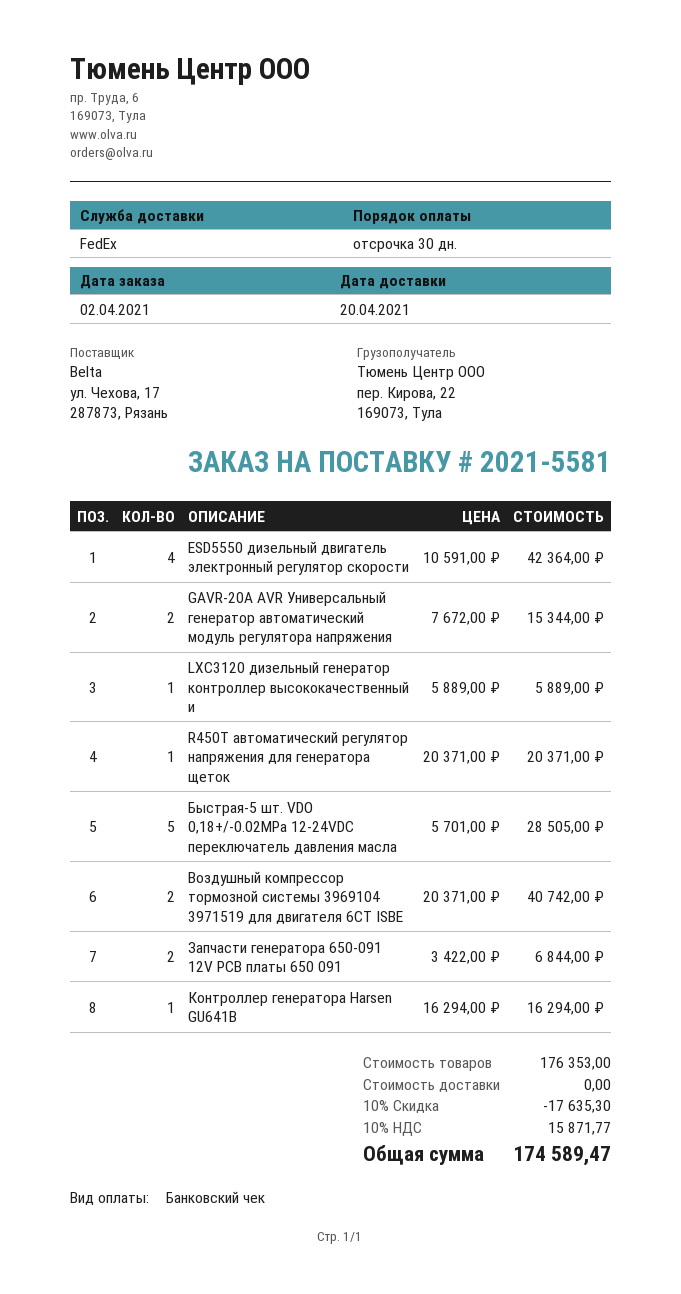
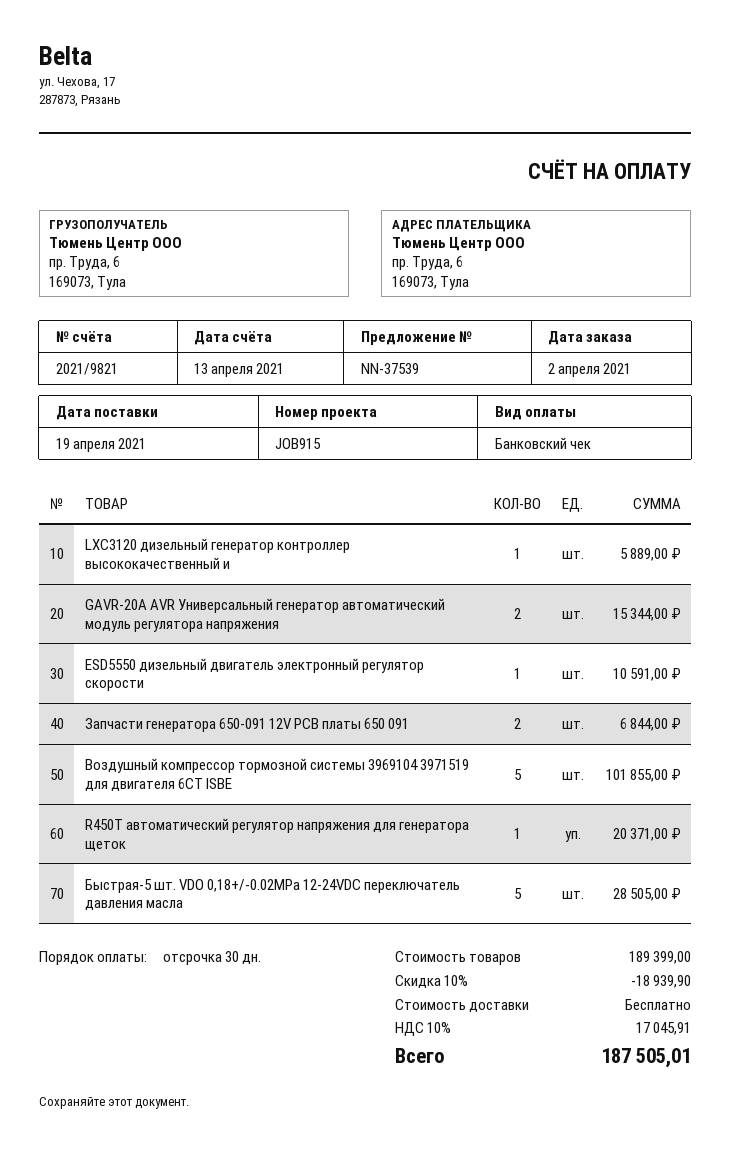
delivery date: 2021-04-20 -> 2021-04-19
ship to: пер. Кирова, 22, 169073, Тула -> пр. Труда, 6, 169073, Тула
ESD5550 дизельный двигатель электронный регулятор скорости: 4 for 42364.00 -> 1 for 10591.00
Воздушный компрессор тормозной системы 3969104 3971519 для двигателя 6CT ISBE: 2 for 40742.00 -> 5 for 101855.00
Контроллер генератора Harsen GU641B: 1 for 16294.00 -> none
subtotal: 176353.00 -> 189399.00
discount: 10% = 17635.30 -> 10% = 18939.90
tax: 10% = 15871.77 -> 10% = 17045.91
total: 174589.47 -> 187505.01

